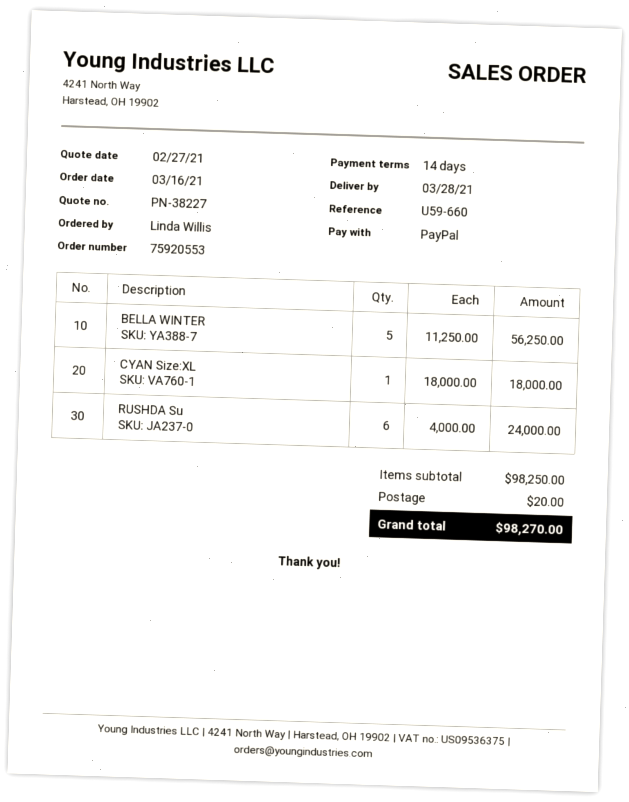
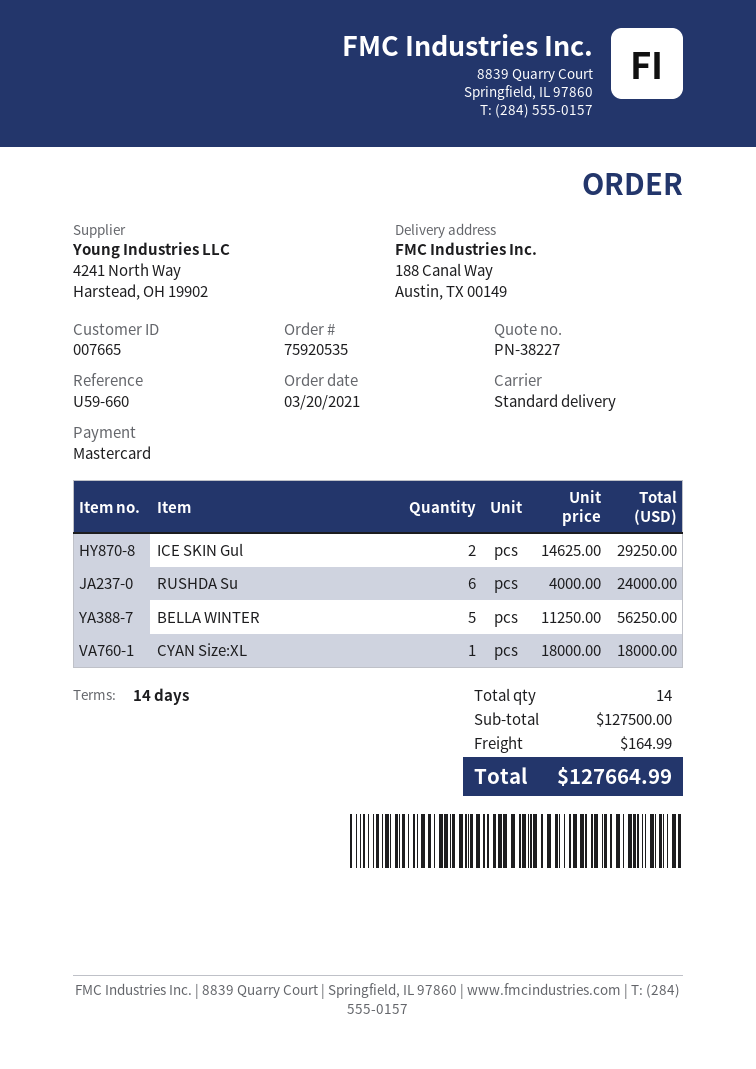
order number: 75920553 -> 75920535
order date: 2021-03-16 -> 2021-03-20
payment method: PayPal -> Mastercard
ICE SKIN Gul: none -> 2 x 14625.00 = 29250.00
subtotal: 98250.00 -> 127500.00
shipping: 20.00 -> 164.99
total: 98270.00 -> 127664.99

